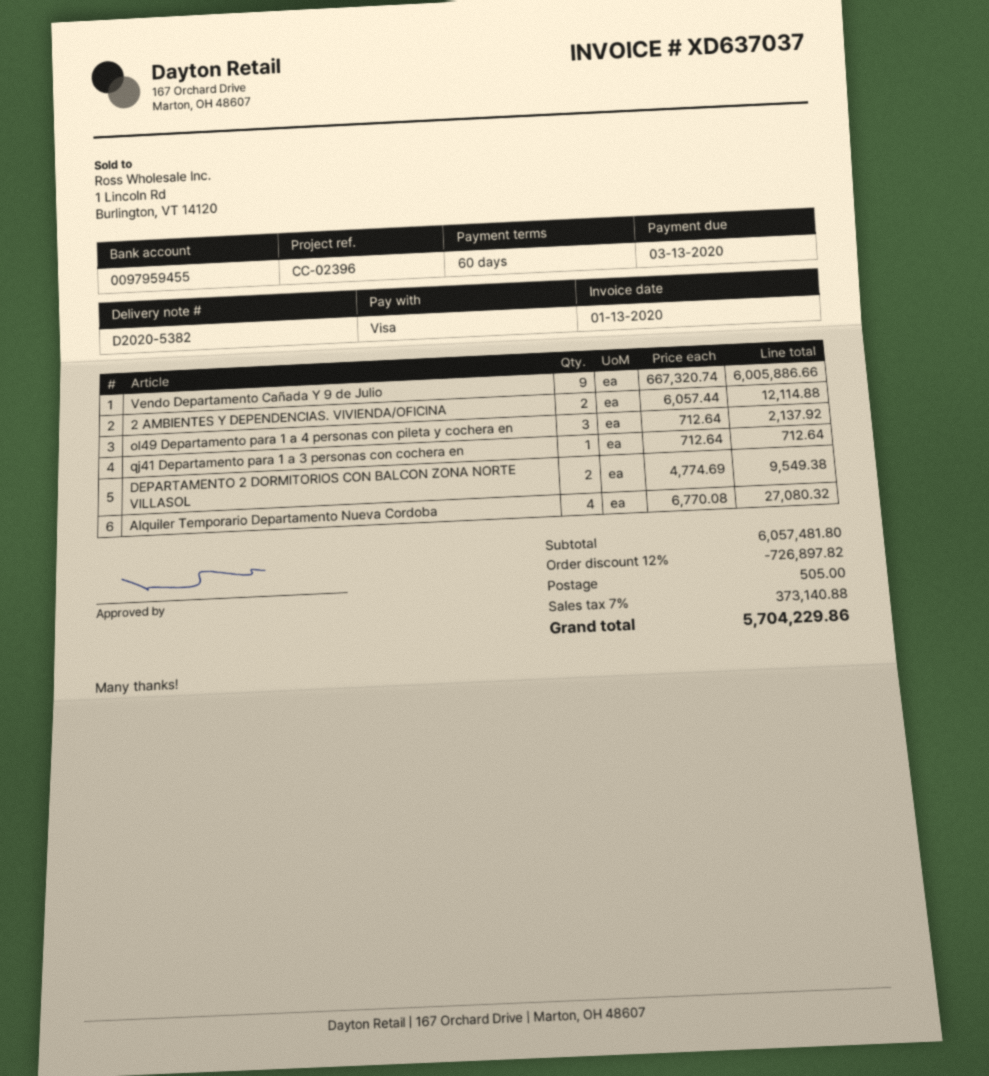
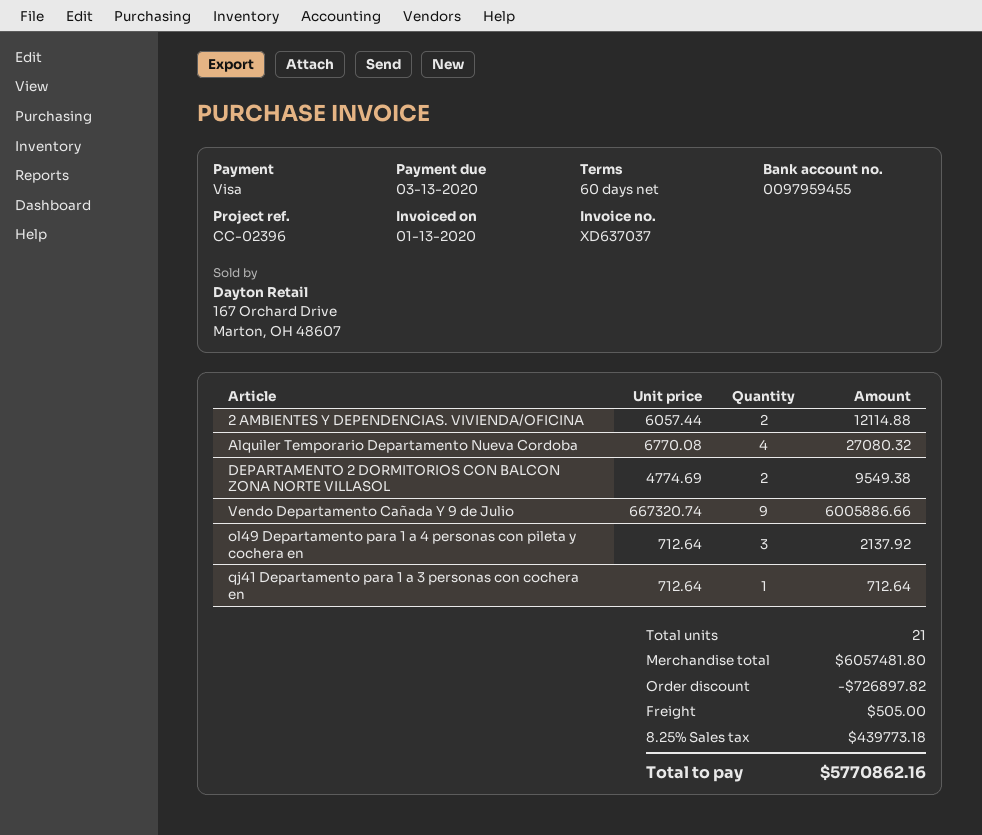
tax: 7% = 373140.88 -> 8.25% = 439773.18
total: 5704229.86 -> 5770862.16

